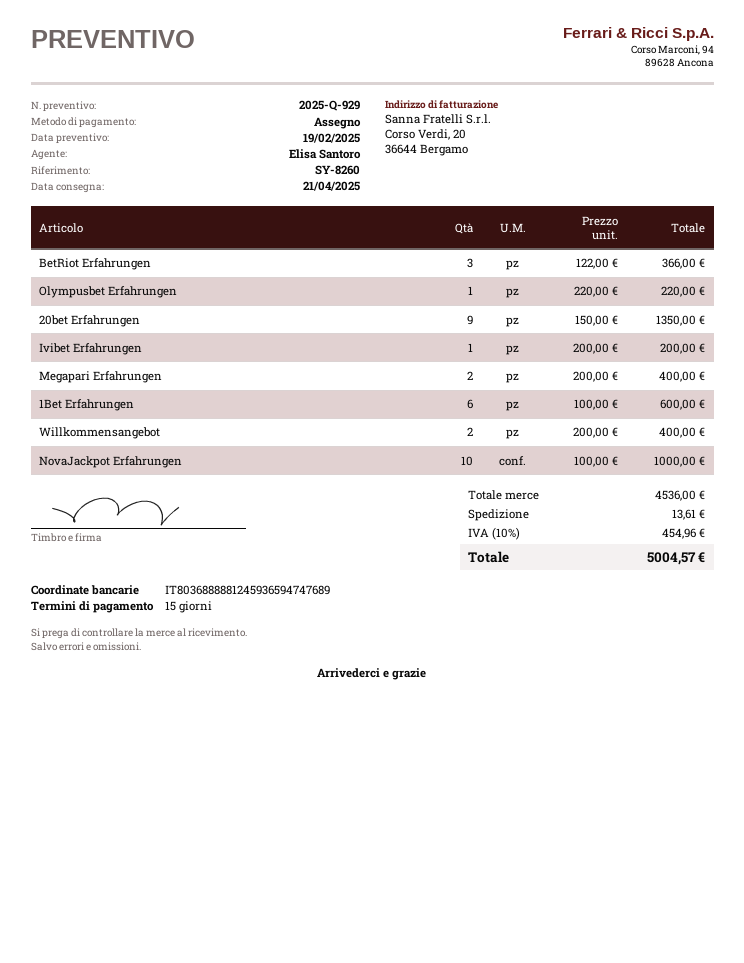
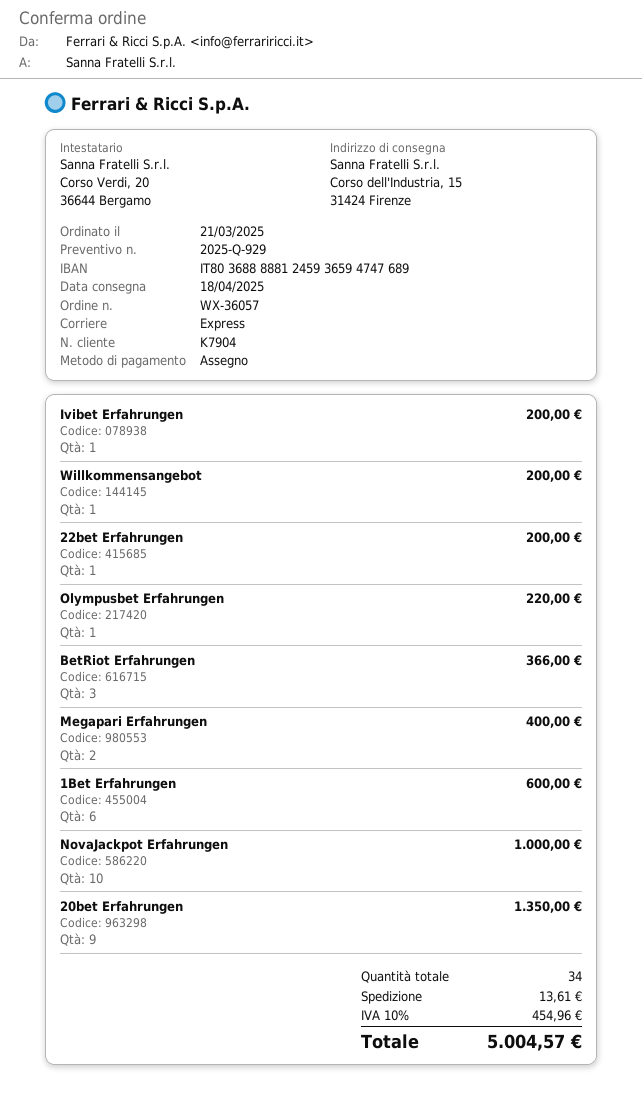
delivery date: 2025-04-21 -> 2025-04-18
Willkommensangebot: 2 for 400.00 -> 1 for 200.00
22bet Erfahrungen: none -> 1 for 200.00

